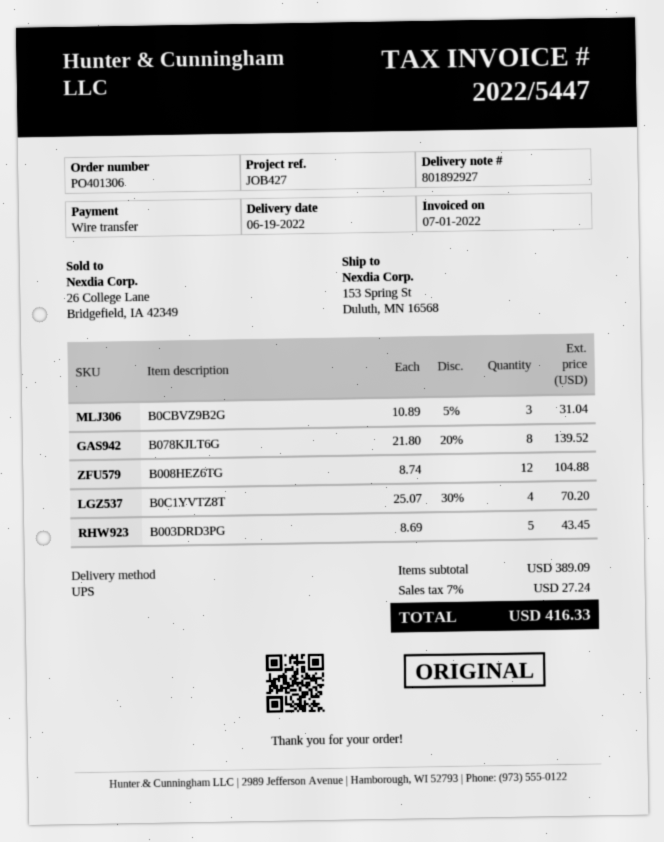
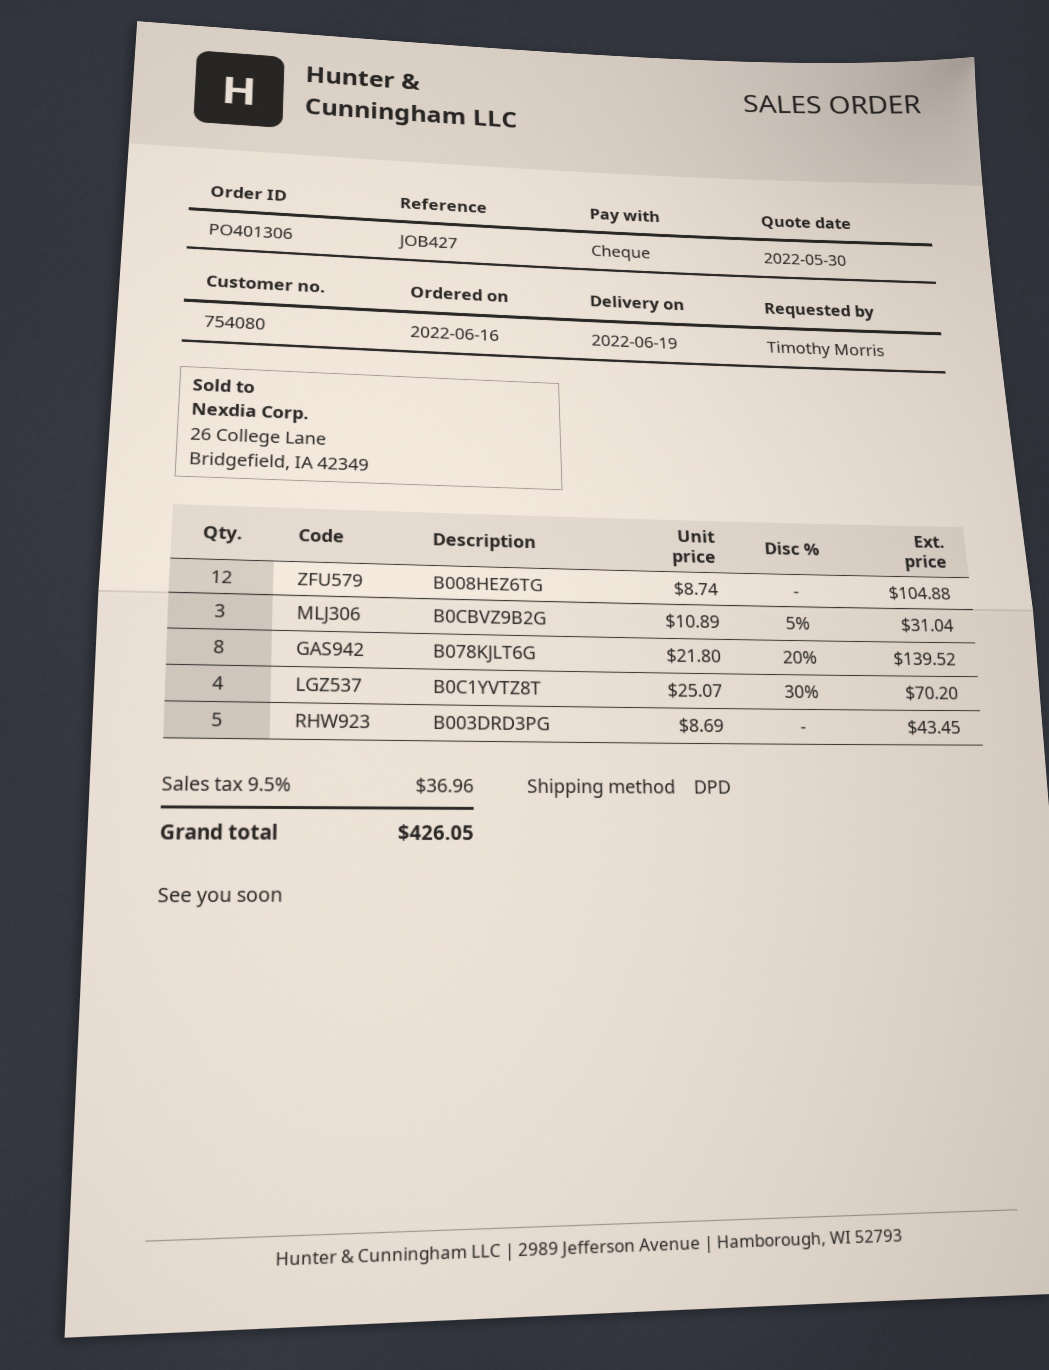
payment method: bank transfer -> cheque
shipping method: UPS -> DPD
tax: 7% = 27.24 -> 9.5% = 36.96
total: 416.33 -> 426.05

